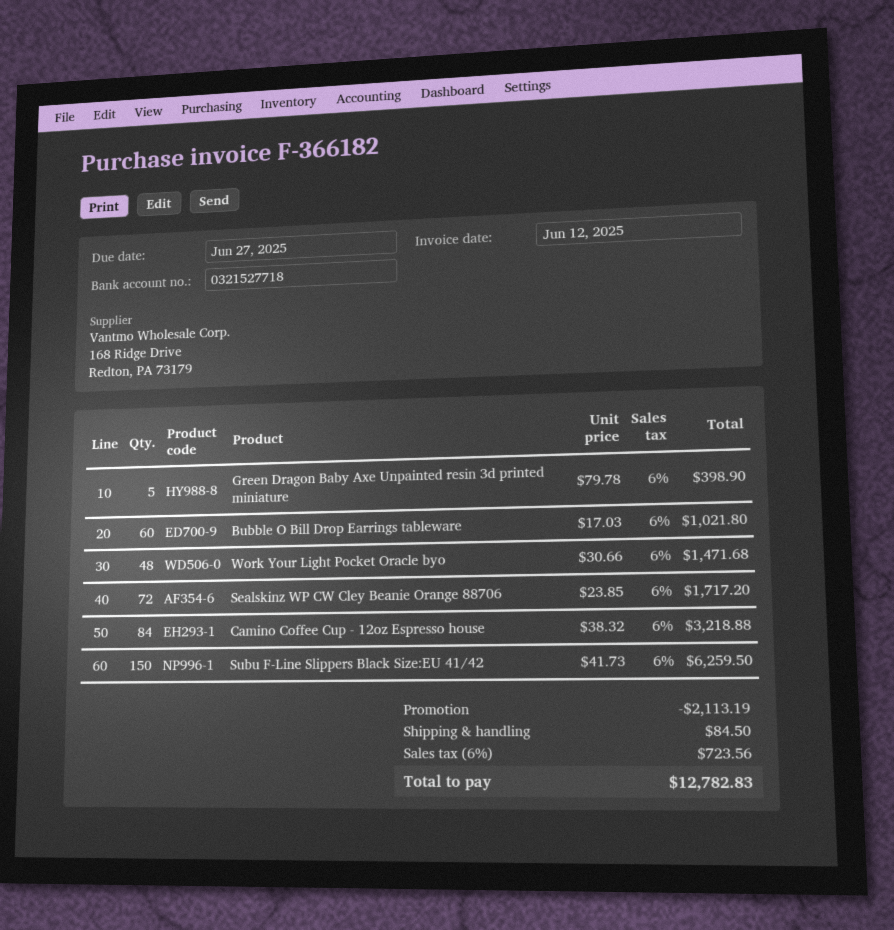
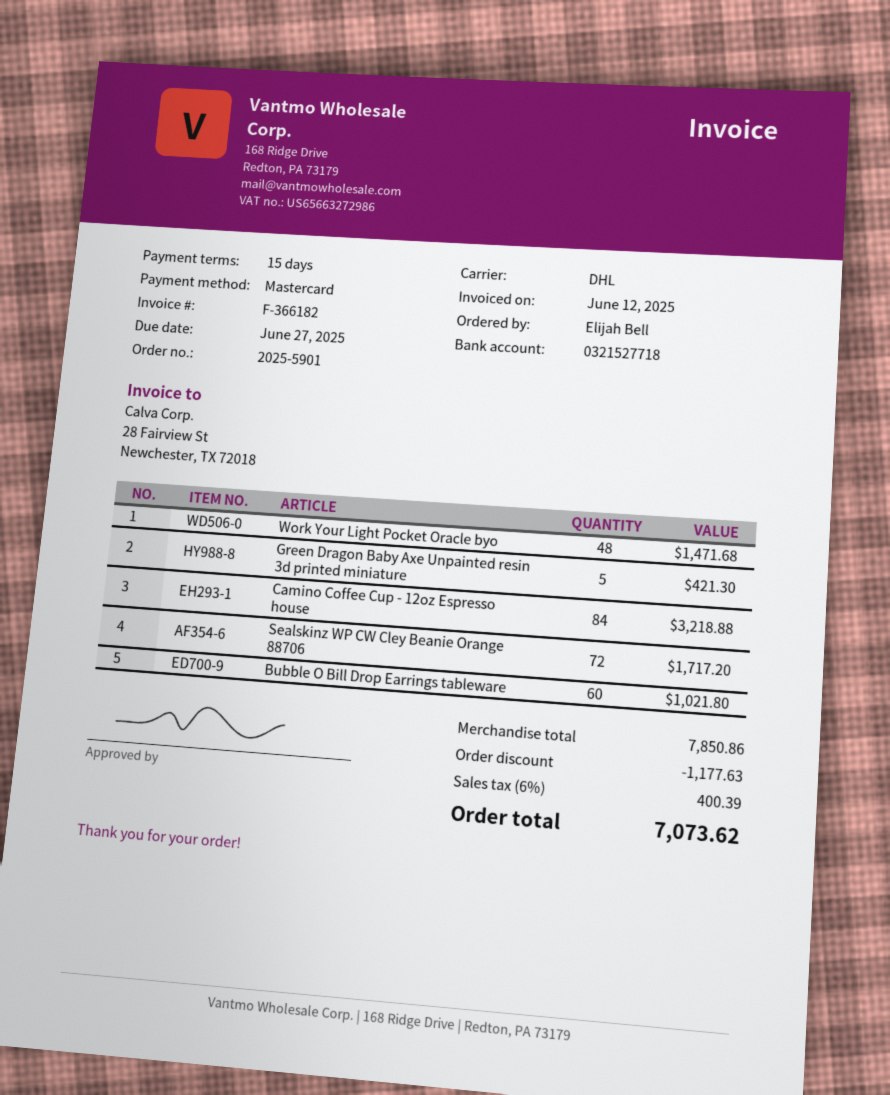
Green Dragon Baby Axe Unpainted resin 3d printed miniature: 5 for 398.90 -> 5 for 421.30
Subu F-Line Slippers Black Size:EU 41/42: 150 for 6259.50 -> none
discount: 2113.19 -> 1177.63
shipping: 84.50 -> none
tax: 6% = 723.56 -> 6% = 400.39
total: 12782.83 -> 7073.62

